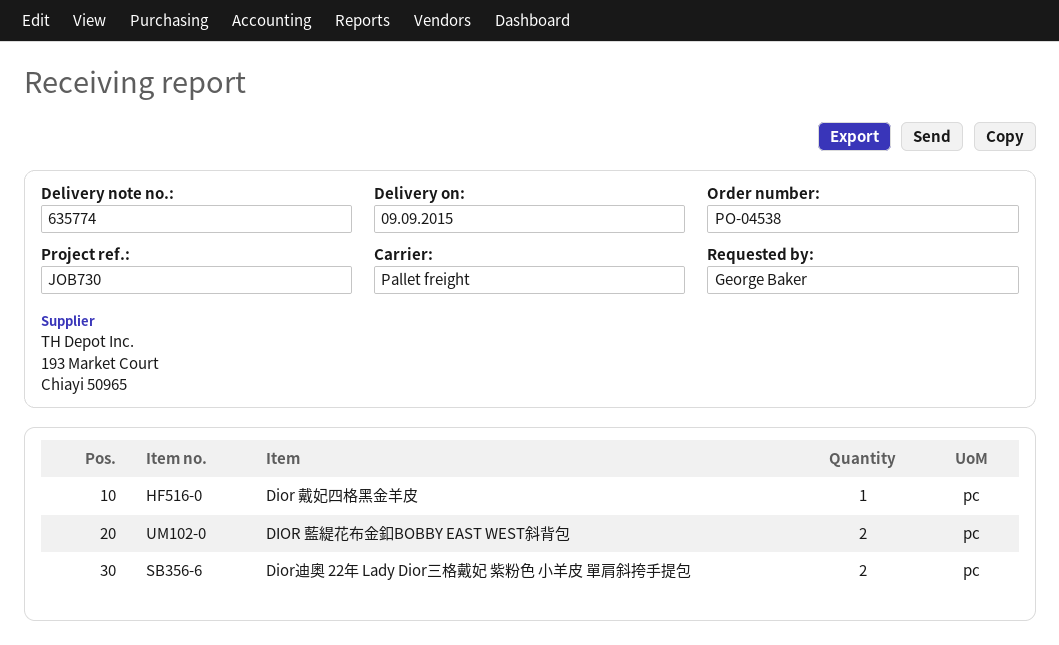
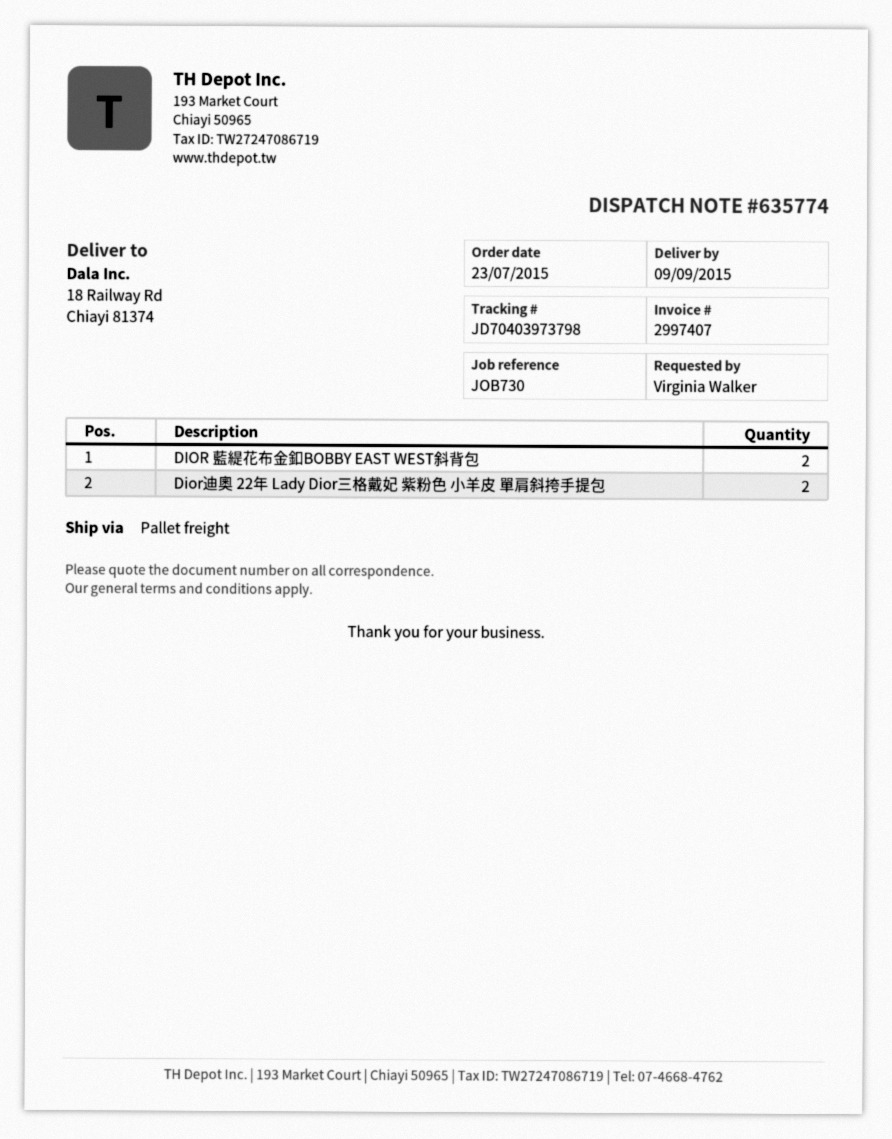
ordered by: George Baker -> Virginia Walker
Dior 戴妃四格黑金羊皮: 1 -> none

